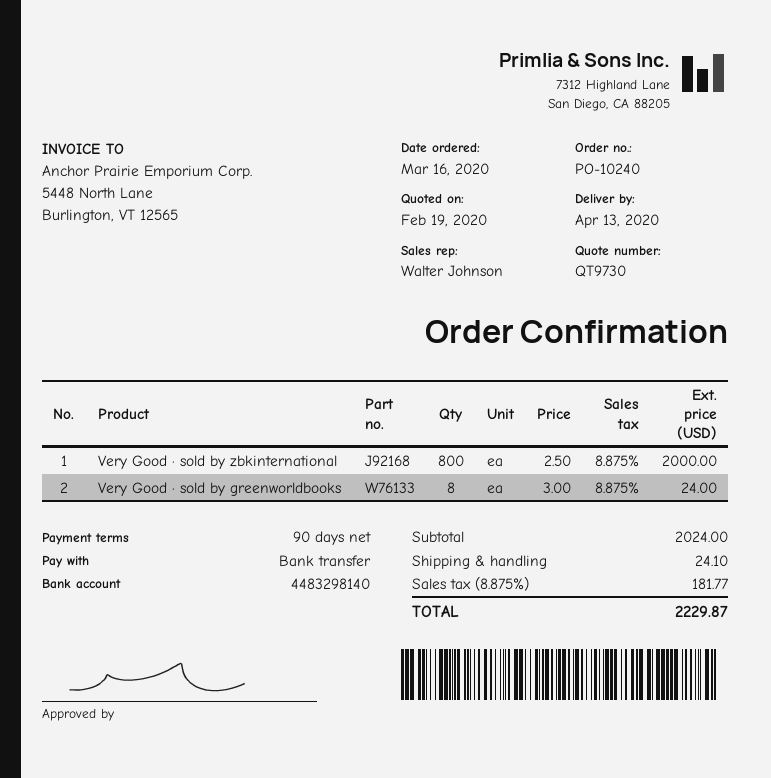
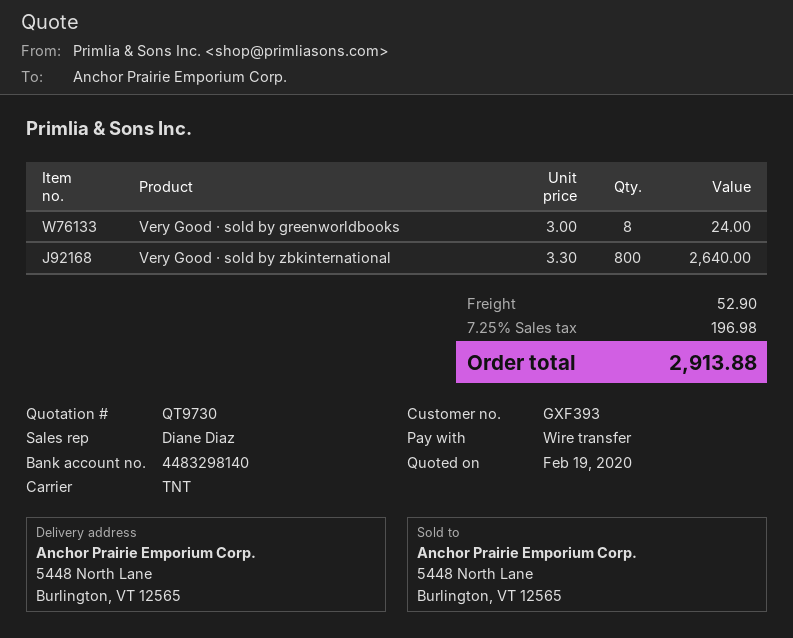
sales rep: Walter Johnson -> Diane Diaz
Very Good · sold by zbkinternational: 800 x 2.50 = 2000.00 -> 800 x 3.30 = 2640.00
shipping: 24.10 -> 52.90
tax: 8.875% = 181.77 -> 7.25% = 196.98
total: 2229.87 -> 2913.88

